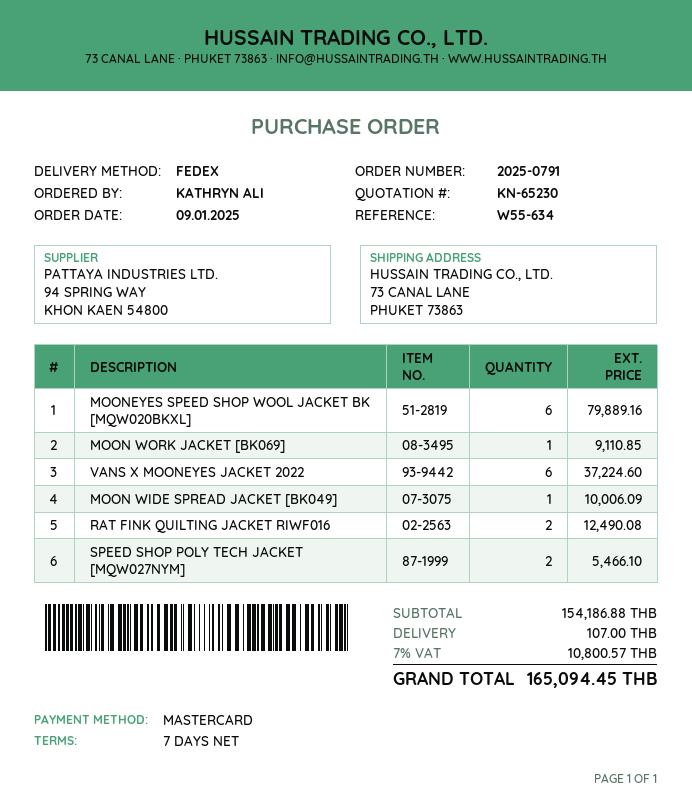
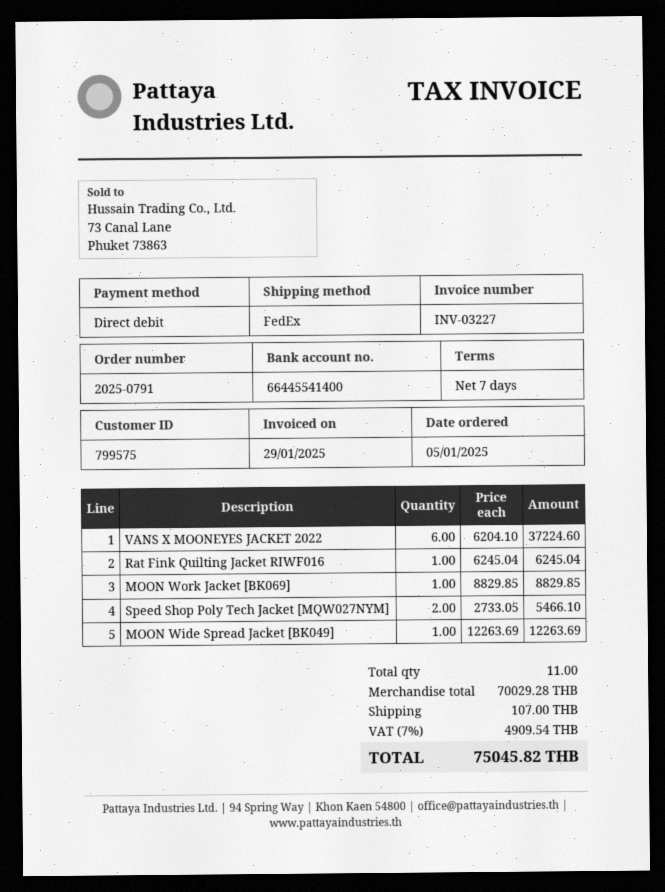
order date: 2025-01-09 -> 2025-01-05
payment method: Mastercard -> direct debit
MOONEYES SPEED SHOP WOOL JACKET BK [MQW020BKXL]: 6 for 79889.16 -> none
MOON WORK JACKET [BK069]: 1 for 9110.85 -> 1 for 8829.85
MOON WIDE SPREAD JACKET [BK049]: 1 for 10006.09 -> 1 for 12263.69
RAT FINK QUILTING JACKET RIWF016: 2 for 12490.08 -> 1 for 6245.04
subtotal: 154186.88 -> 70029.28
tax: 7% = 10800.57 -> 7% = 4909.54
total: 165094.45 -> 75045.82

